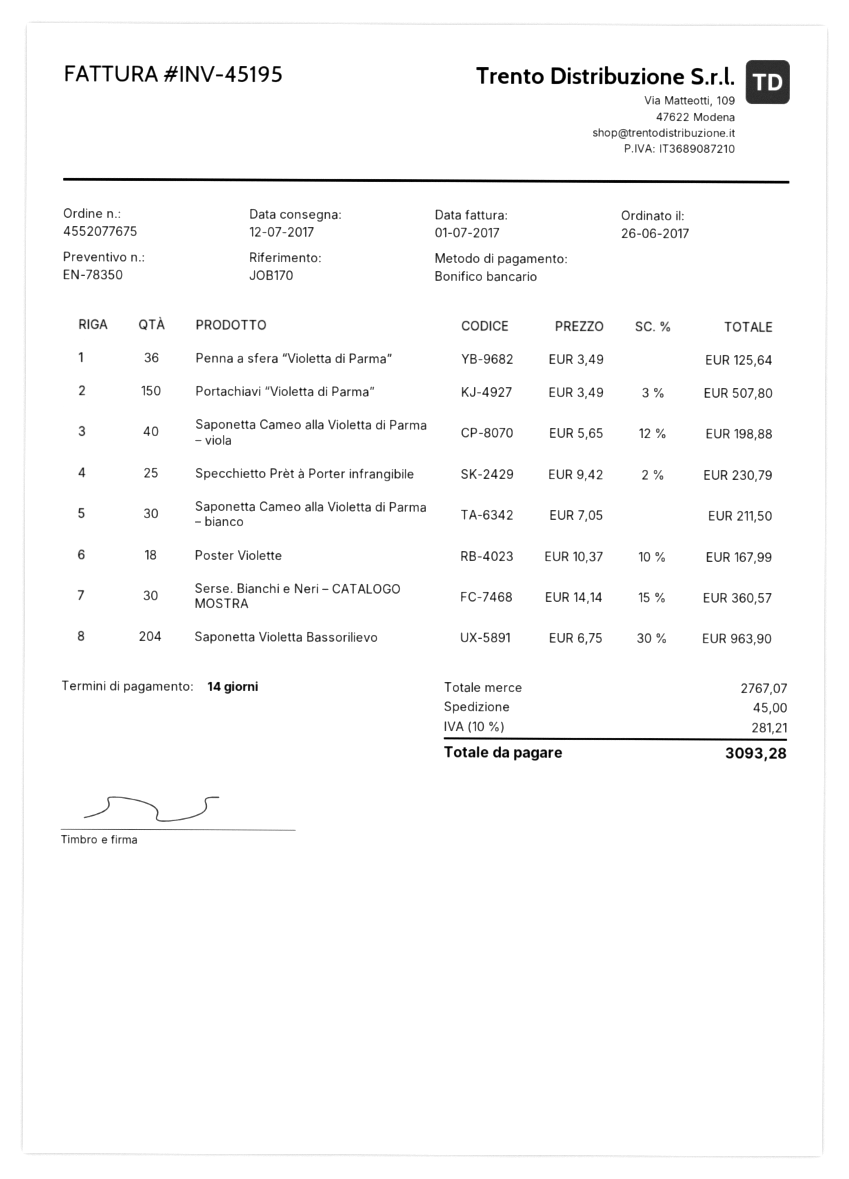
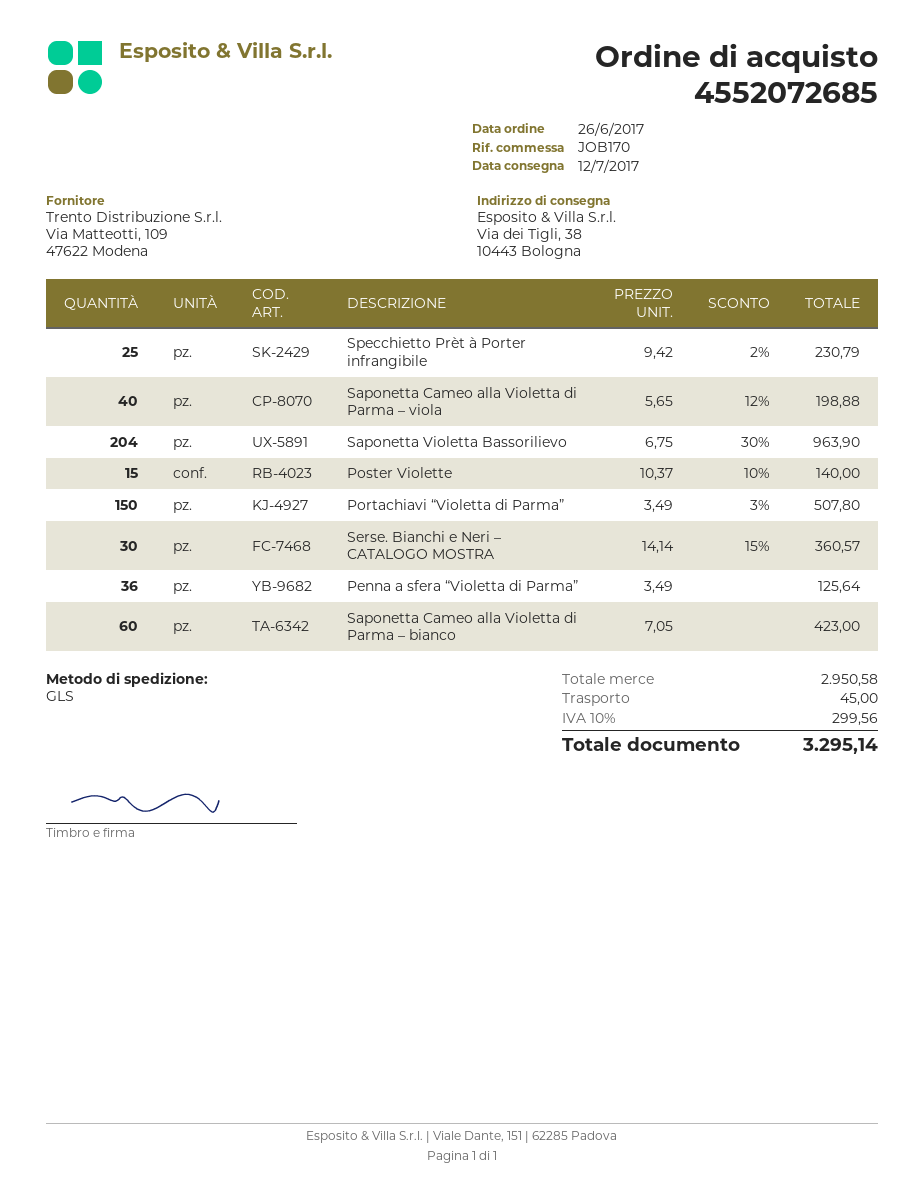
order number: 4552077675 -> 4552072685
Saponetta Cameo alla Violetta di Parma – bianco: 30 x 7.05 = 211.50 -> 60 x 7.05 = 423.00
Poster Violette: 18 x 10.37 - 10% = 167.99 -> 15 x 10.37 - 10% = 140.00
subtotal: 2767.07 -> 2950.58
tax: 10% = 281.21 -> 10% = 299.56
total: 3093.28 -> 3295.14

